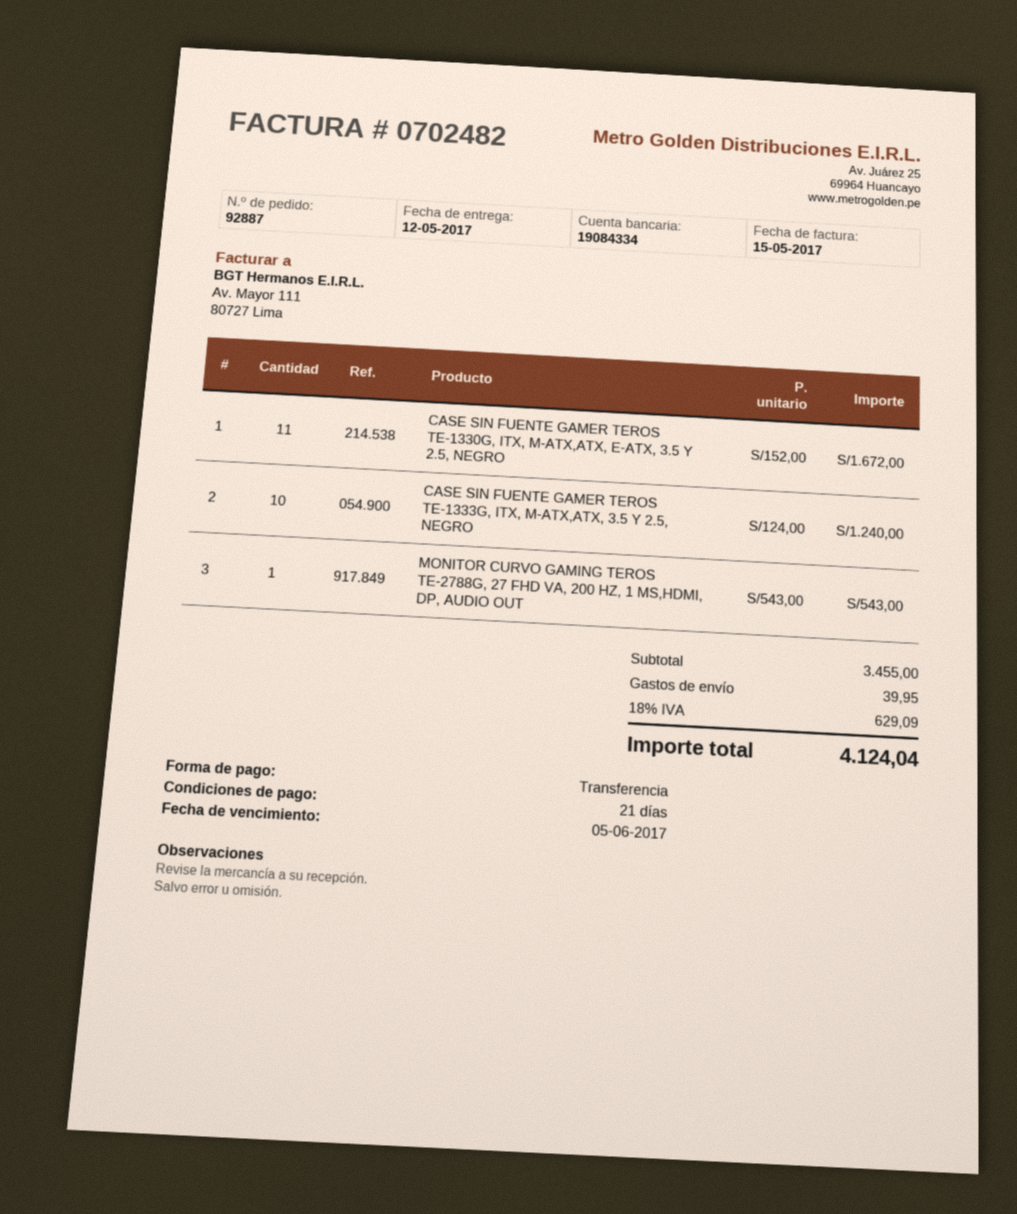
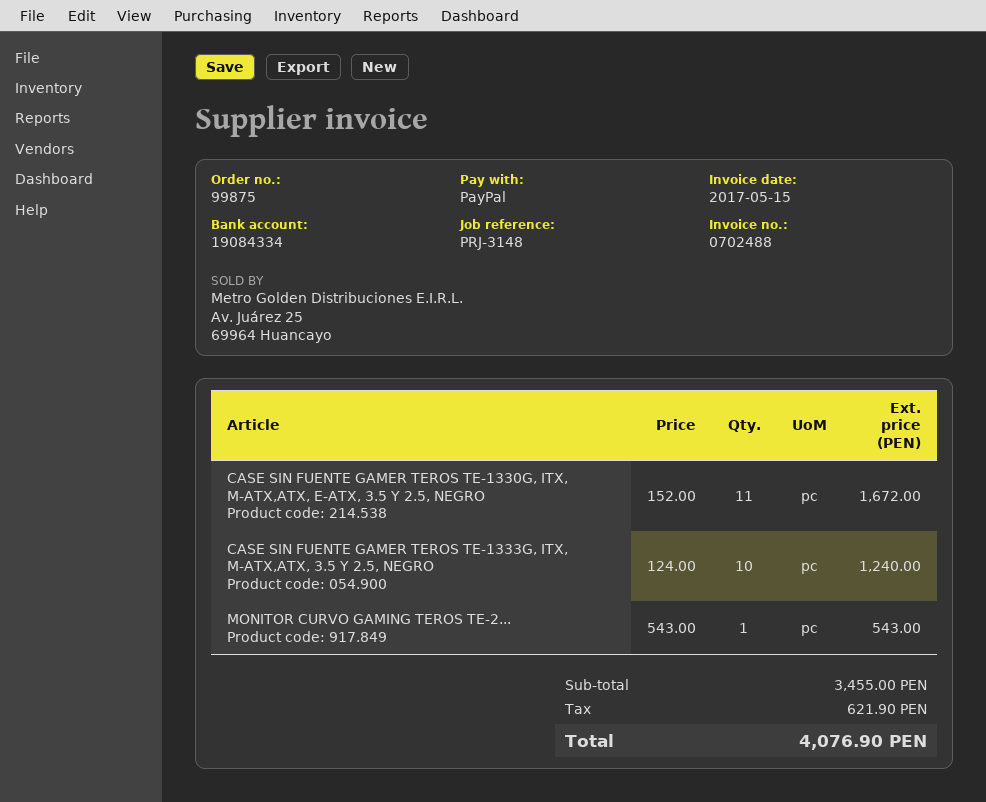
order number: 92887 -> 99875
invoice number: 0702482 -> 0702488
payment method: bank transfer -> PayPal
shipping: 39.95 -> none
tax: 629.09 -> 621.90
total: 4124.04 -> 4076.90

